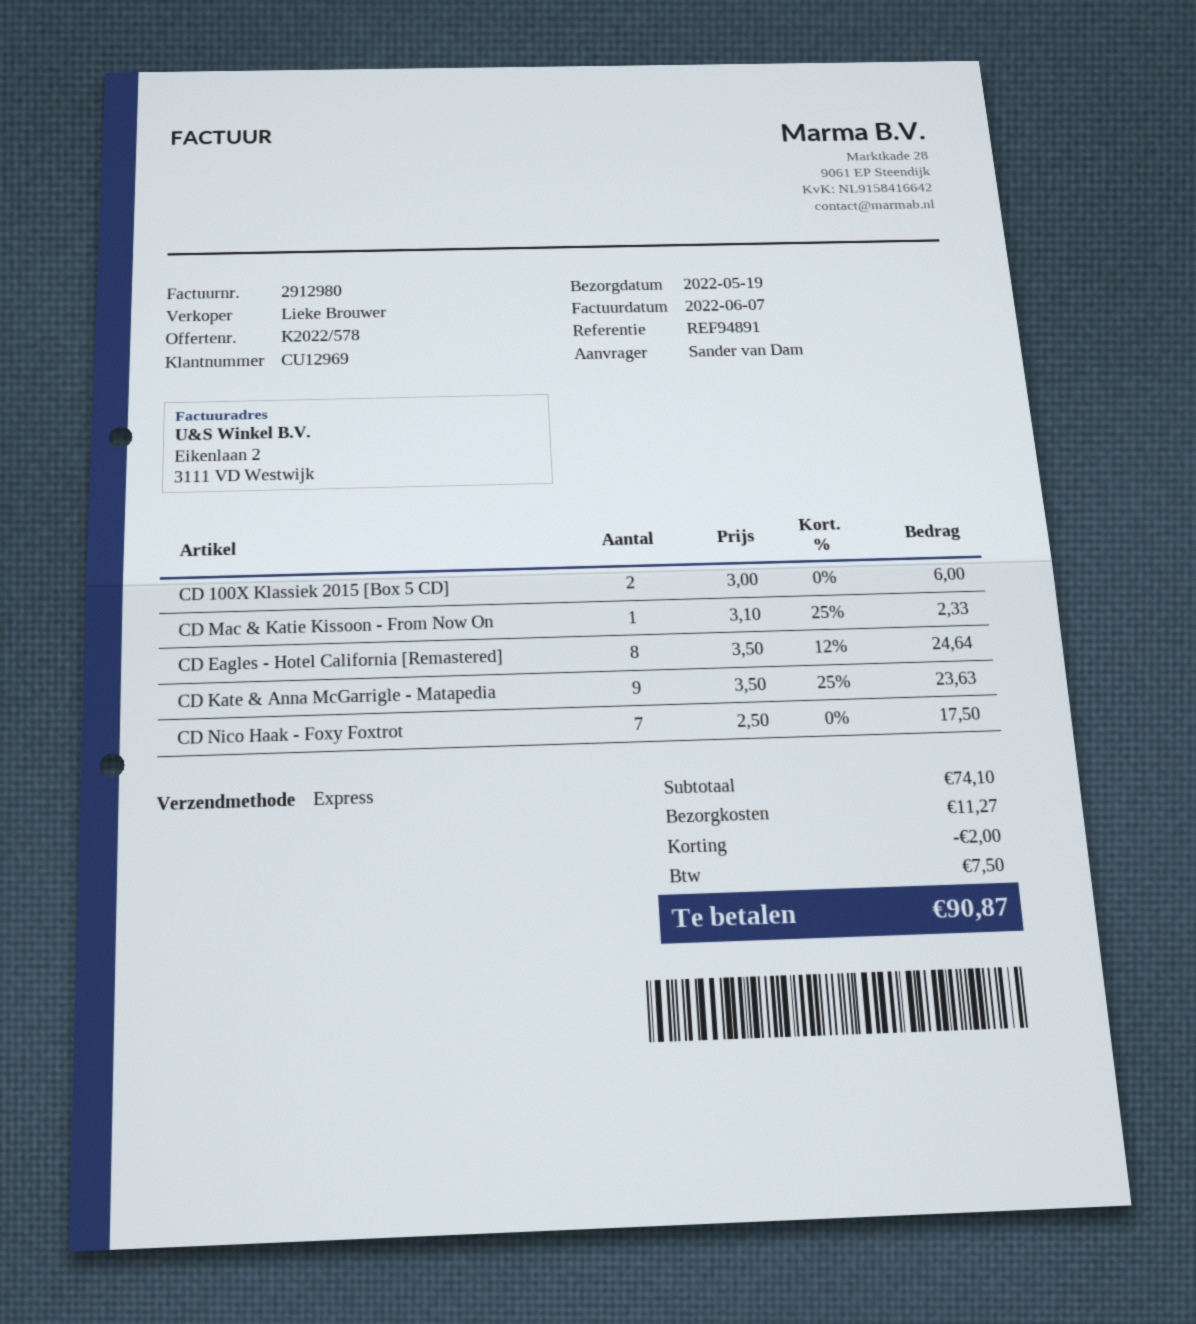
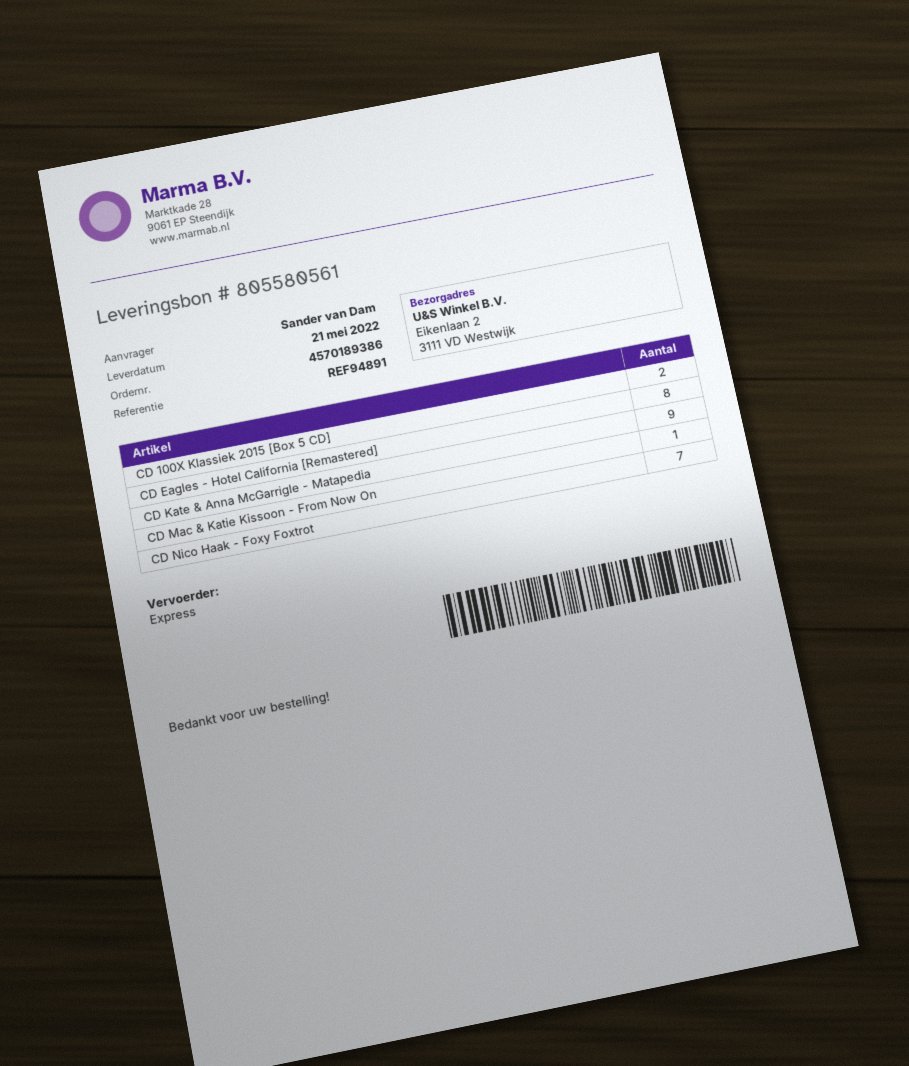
delivery date: 2022-05-19 -> 2022-05-21

